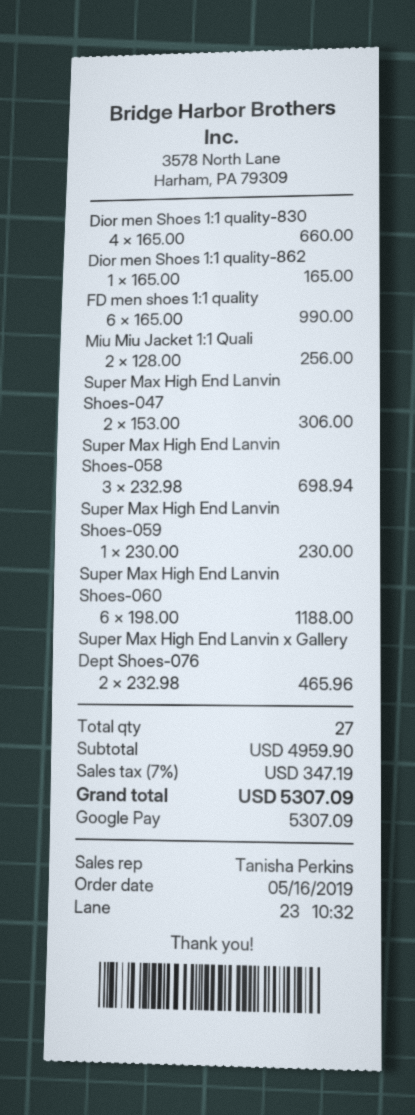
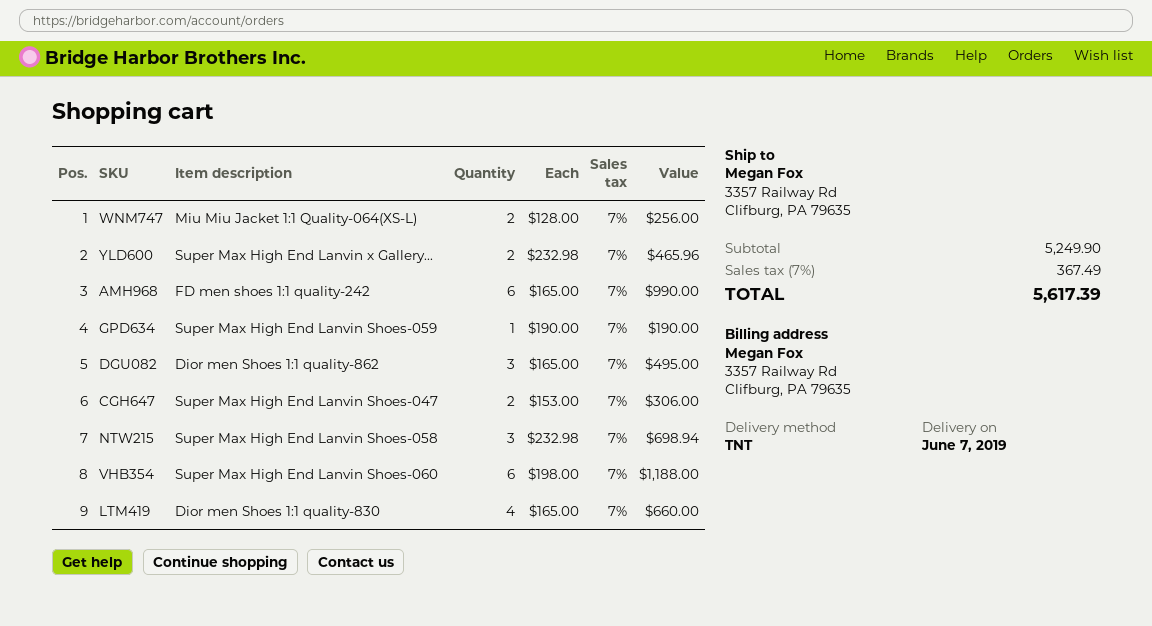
Dior men Shoes 1:1 quality-862: 1 x 165.00 = 165.00 -> 3 x 165.00 = 495.00
Super Max High End Lanvin Shoes-059: 1 x 230.00 = 230.00 -> 1 x 190.00 = 190.00
subtotal: 4959.90 -> 5249.90
tax: 7% = 347.19 -> 7% = 367.49
total: 5307.09 -> 5617.39

